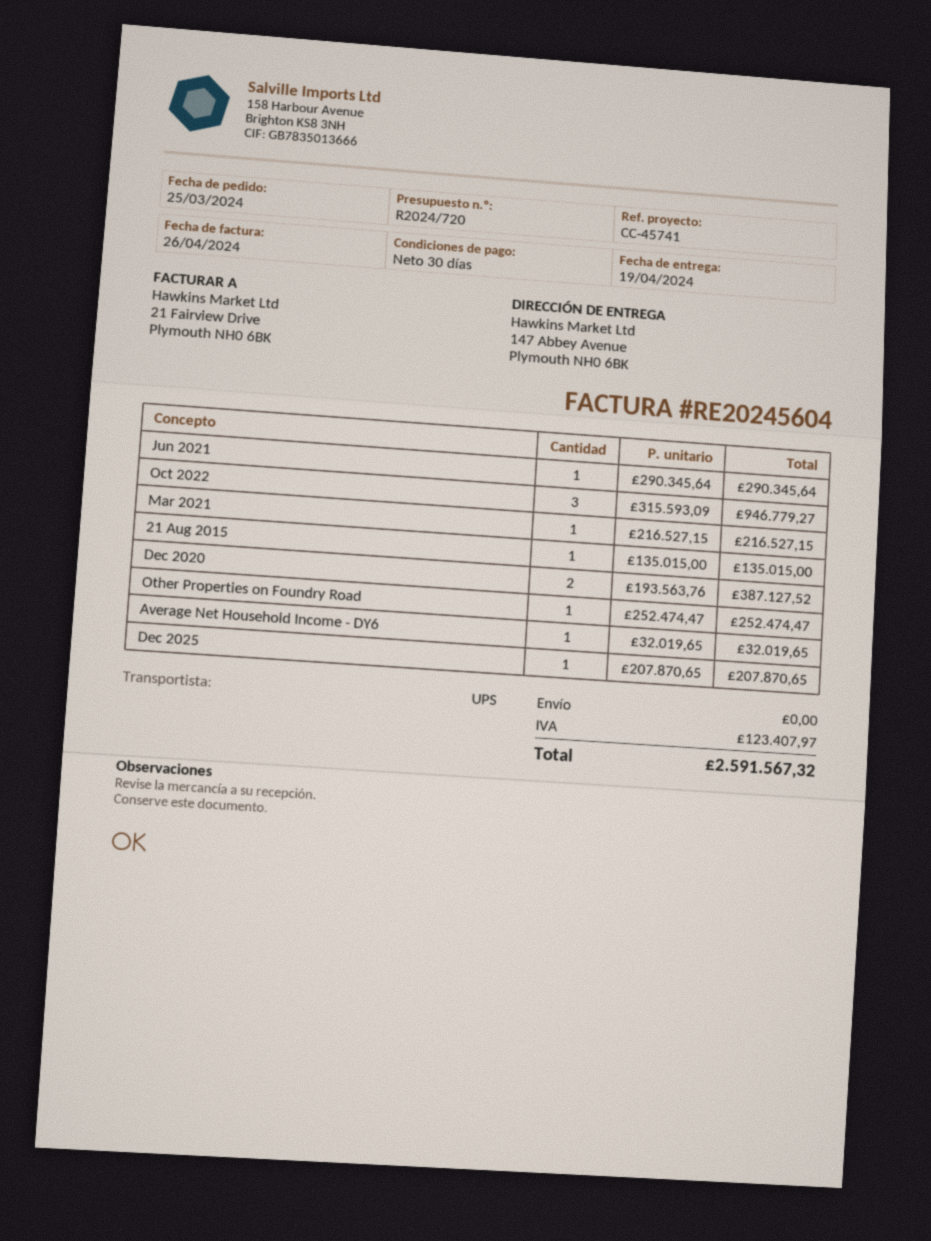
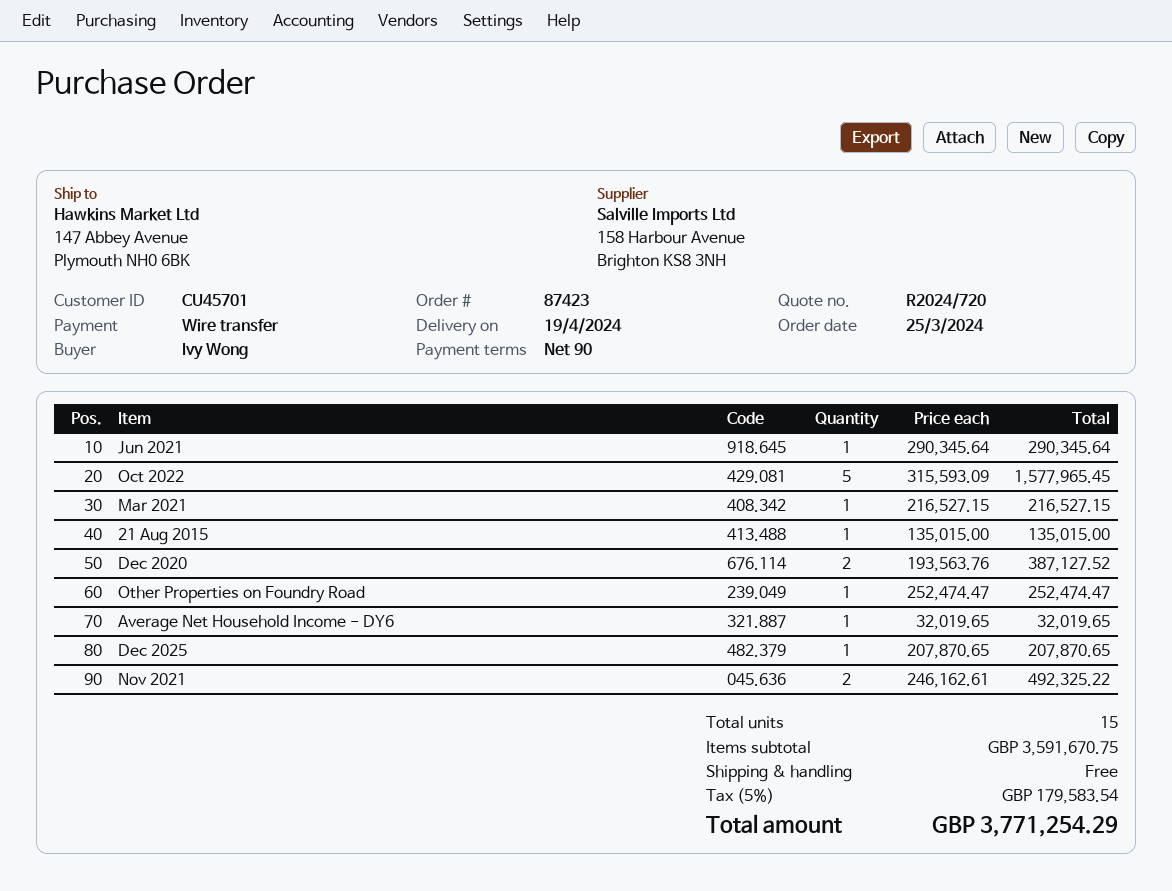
payment terms: 30 days -> 90 days
Oct 2022: 3 x 315593.09 = 946779.27 -> 5 x 315593.09 = 1577965.45
Nov 2021: none -> 2 x 246162.61 = 492325.22
tax: 123407.97 -> 179583.54
total: 2591567.32 -> 3771254.29

